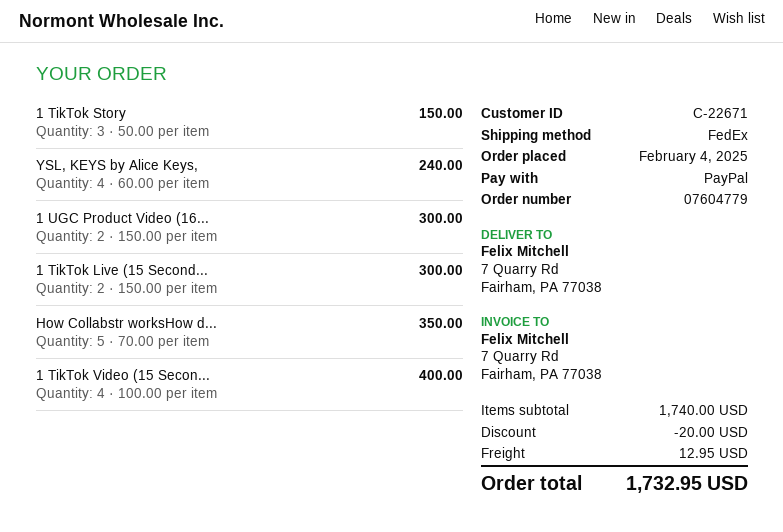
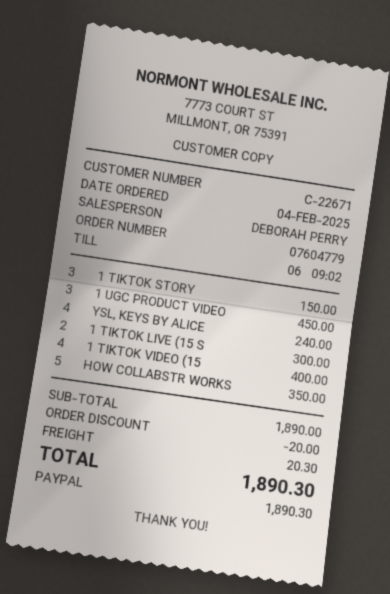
1 UGC Product Video (16...: 2 for 300.00 -> 3 for 450.00
subtotal: 1740.00 -> 1890.00
shipping: 12.95 -> 20.30
total: 1732.95 -> 1890.30

